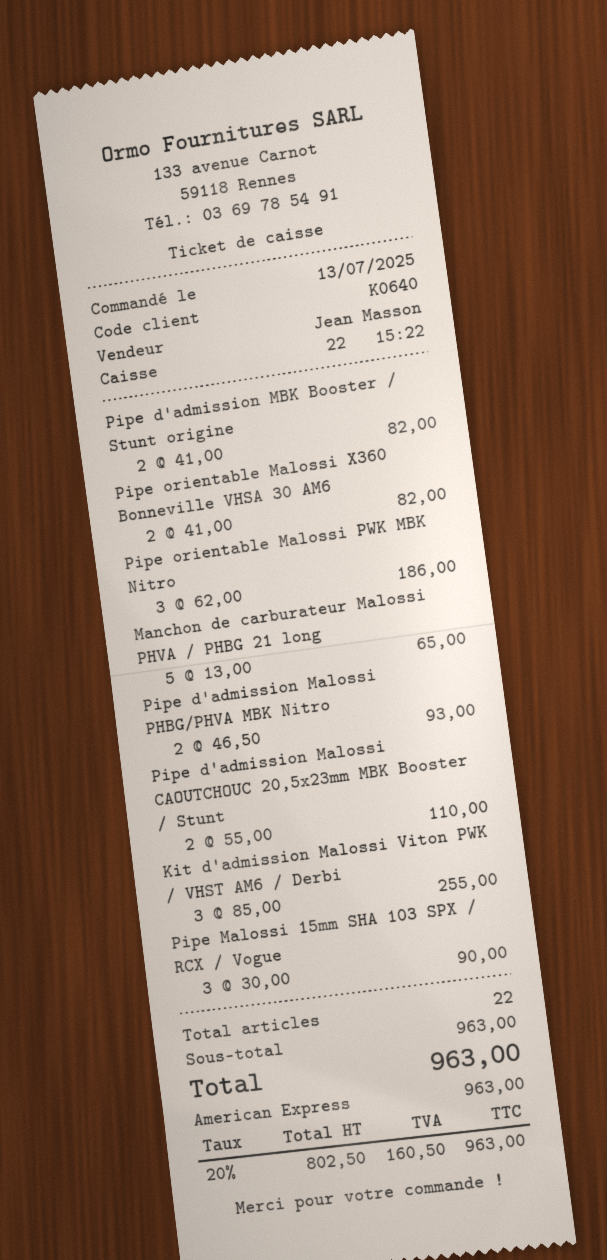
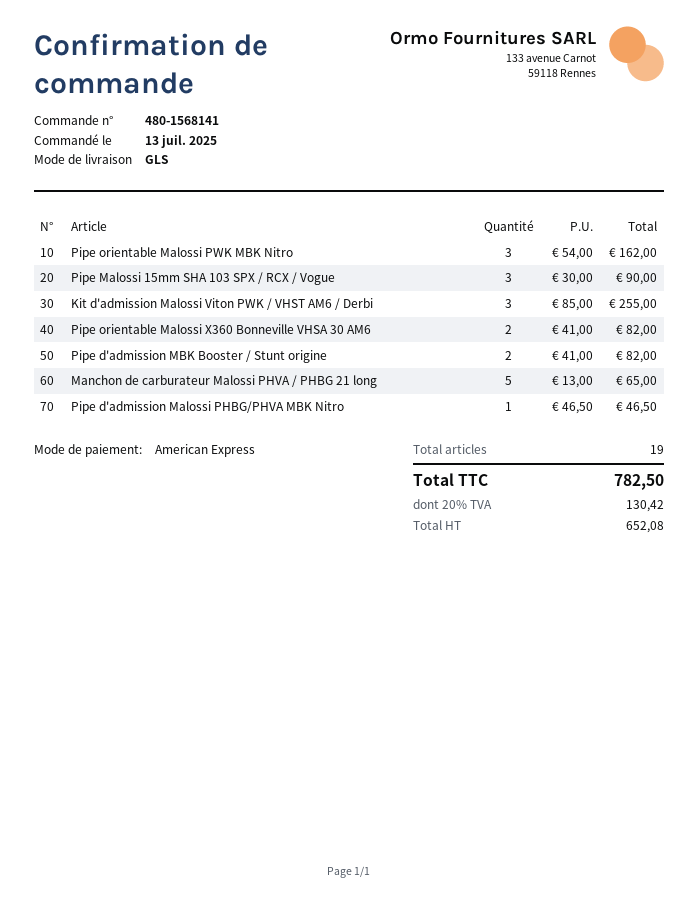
Pipe orientable Malossi PWK MBK Nitro: 3 x 62.00 = 186.00 -> 3 x 54.00 = 162.00
Pipe d'admission Malossi PHBG/PHVA MBK Nitro: 2 x 46.50 = 93.00 -> 1 x 46.50 = 46.50
Pipe d'admission Malossi CAOUTCHOUC 20,5x23mm MBK Booster / Stunt: 2 x 55.00 = 110.00 -> none
total quantity: 22 -> 19
net: 802.50 -> 652.08
tax: 20% = 160.50 -> 20% = 130.42
total: 963.00 -> 782.50

